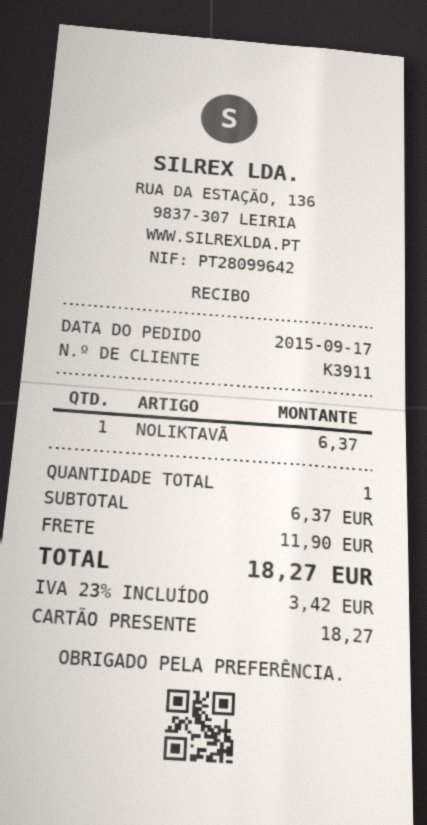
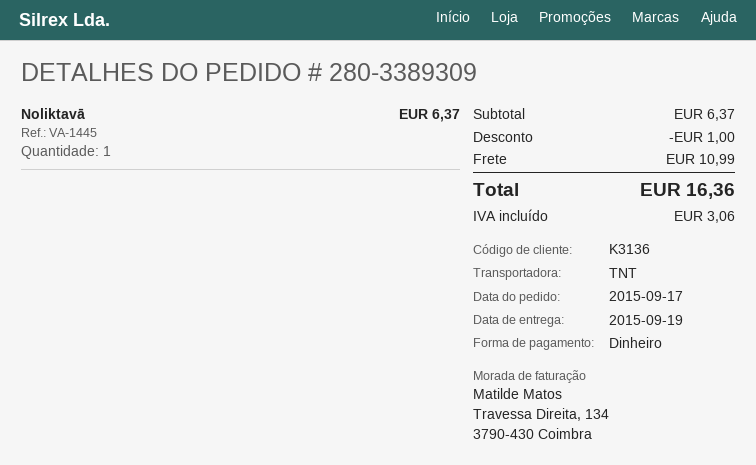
customer number: K3911 -> K3136
payment method: gift card -> cash
discount: none -> 1.00
shipping: 11.90 -> 10.99
tax: 3.42 -> 3.06
total: 18.27 -> 16.36

